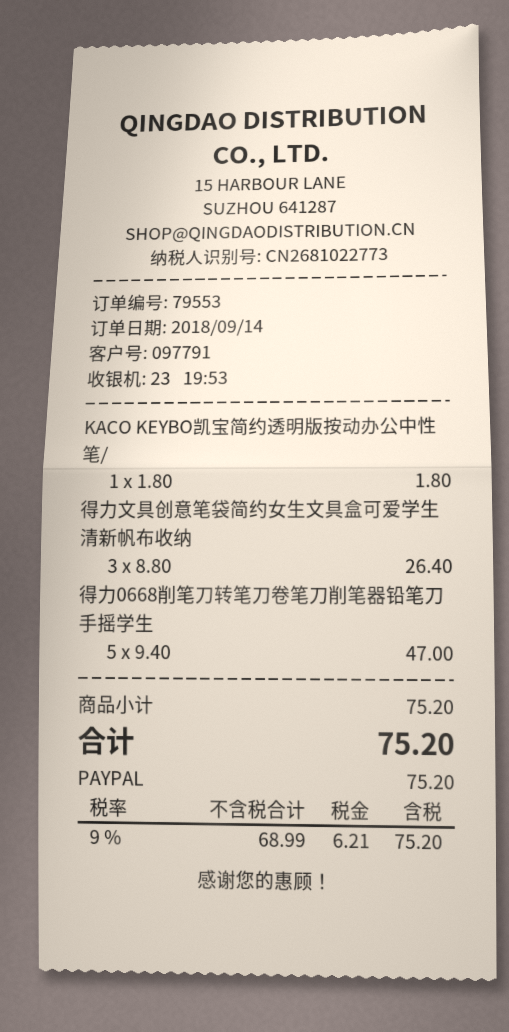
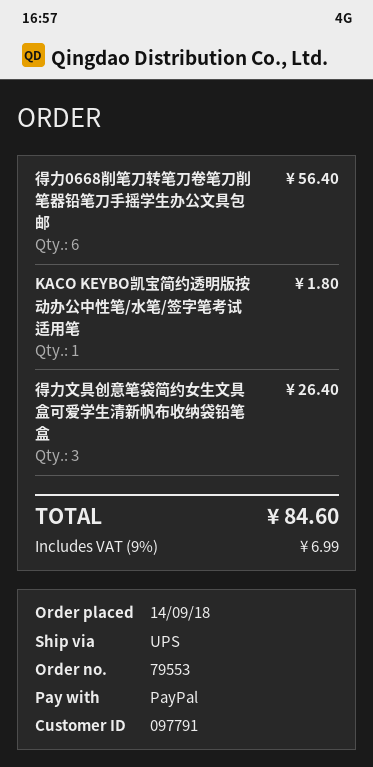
得力0668削笔刀转笔刀卷笔刀削笔器铅笔刀手摇学生: 5 for 47.00 -> 6 for 56.40
tax: 9% = 6.21 -> 9% = 6.99
total: 75.20 -> 84.60

